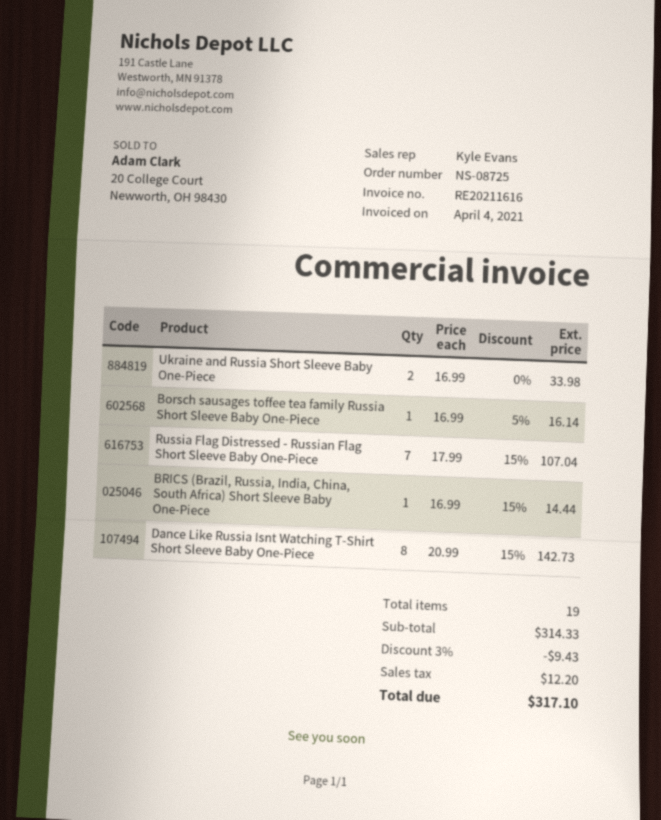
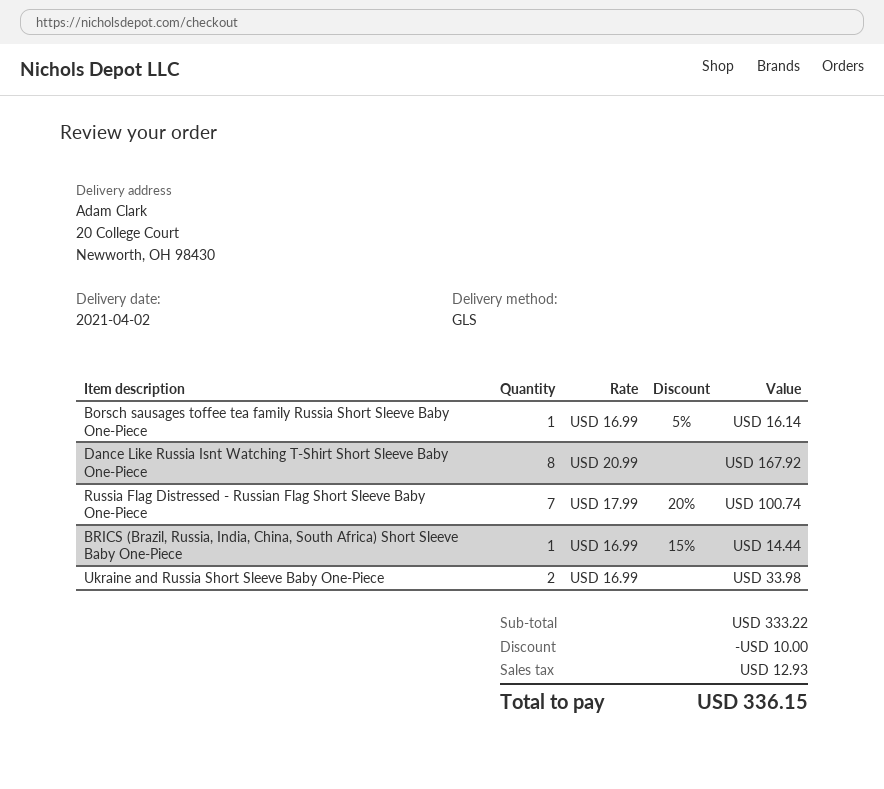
Russia Flag Distressed - Russian Flag Short Sleeve Baby One-Piece: 7 x 17.99 - 15% = 107.04 -> 7 x 17.99 - 20% = 100.74
Dance Like Russia Isnt Watching T-Shirt Short Sleeve Baby One-Piece: 8 x 20.99 - 15% = 142.73 -> 8 x 20.99 = 167.92
subtotal: 314.33 -> 333.22
discount: 9.43 -> 10.00
tax: 12.20 -> 12.93
total: 317.10 -> 336.15

